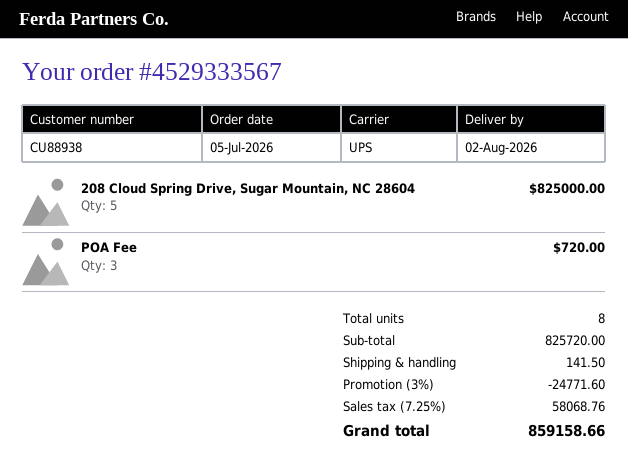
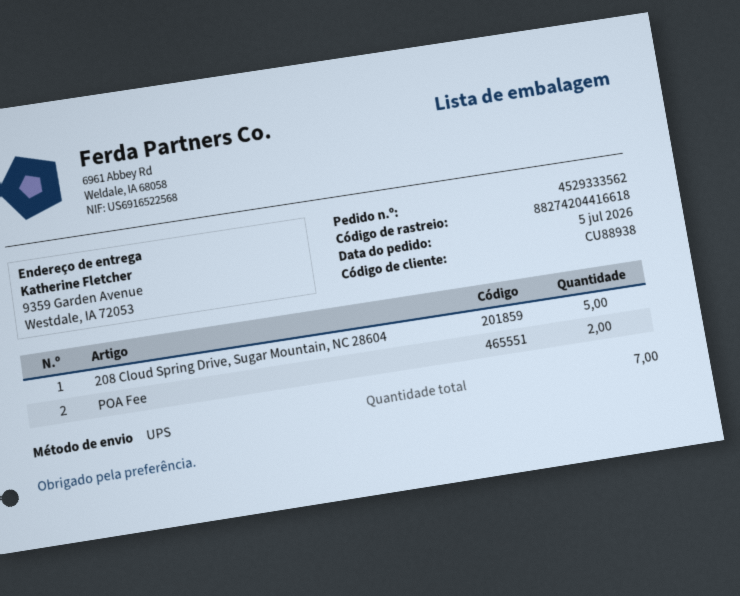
order number: 4529333567 -> 4529333562
POA Fee: 3 -> 2
total quantity: 8 -> 7

